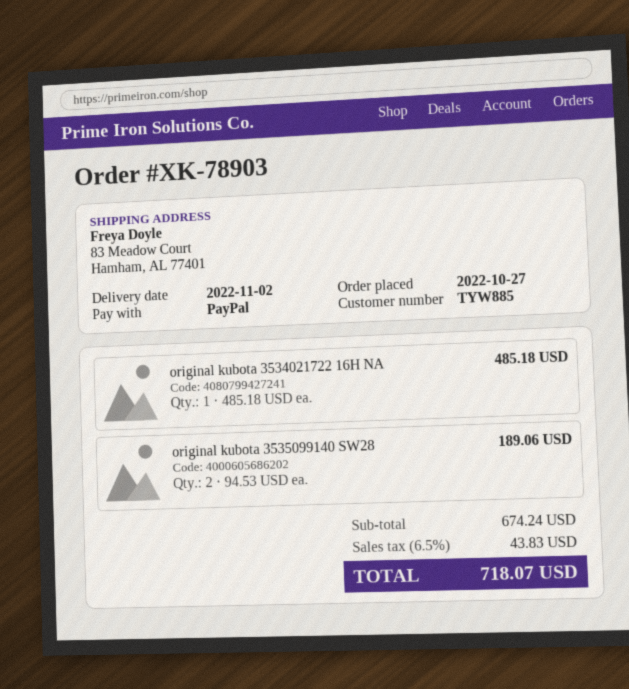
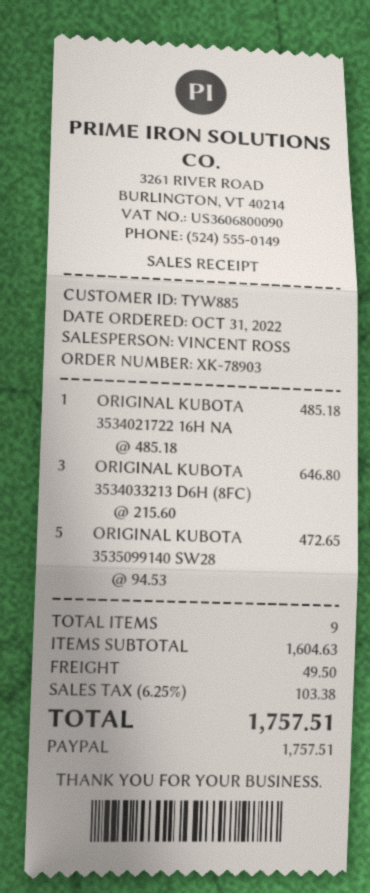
order date: 2022-10-27 -> 2022-10-31
original kubota 3535099140 SW28: 2 x 94.53 = 189.06 -> 5 x 94.53 = 472.65
ORIGINAL KUBOTA 3534033213 D6H (8FC): none -> 3 x 215.60 = 646.80
subtotal: 674.24 -> 1604.63
shipping: none -> 49.50
tax: 6.5% = 43.83 -> 6.25% = 103.38
total: 718.07 -> 1757.51

